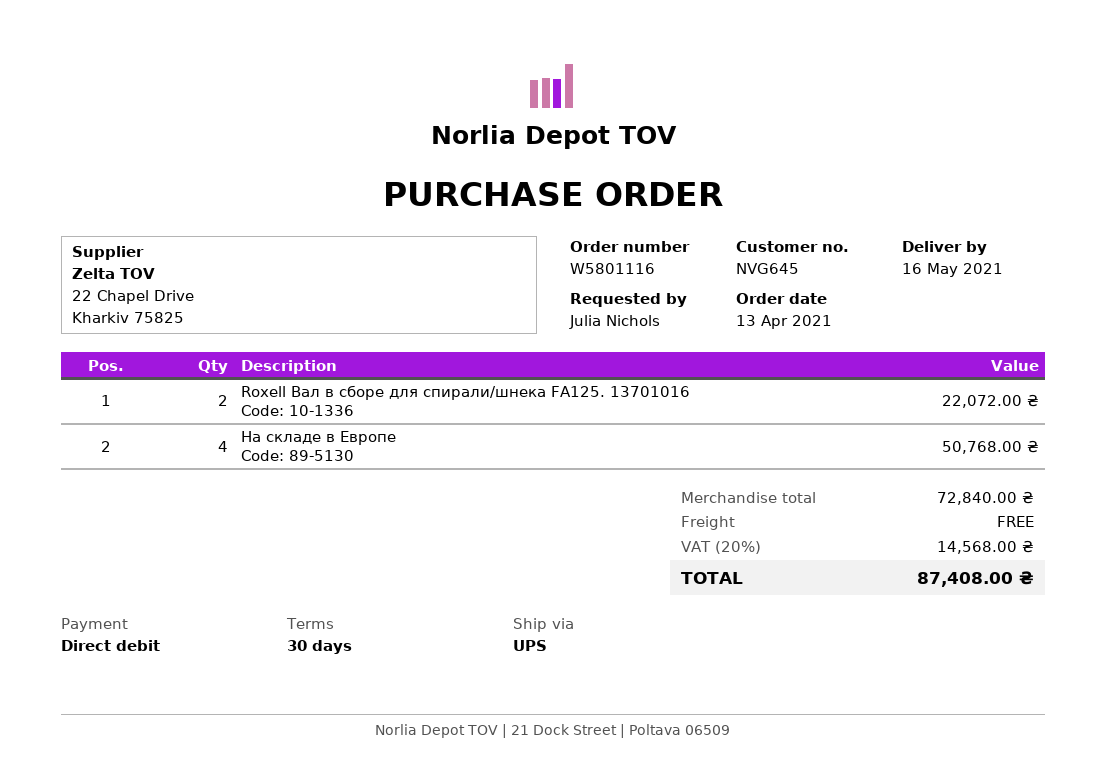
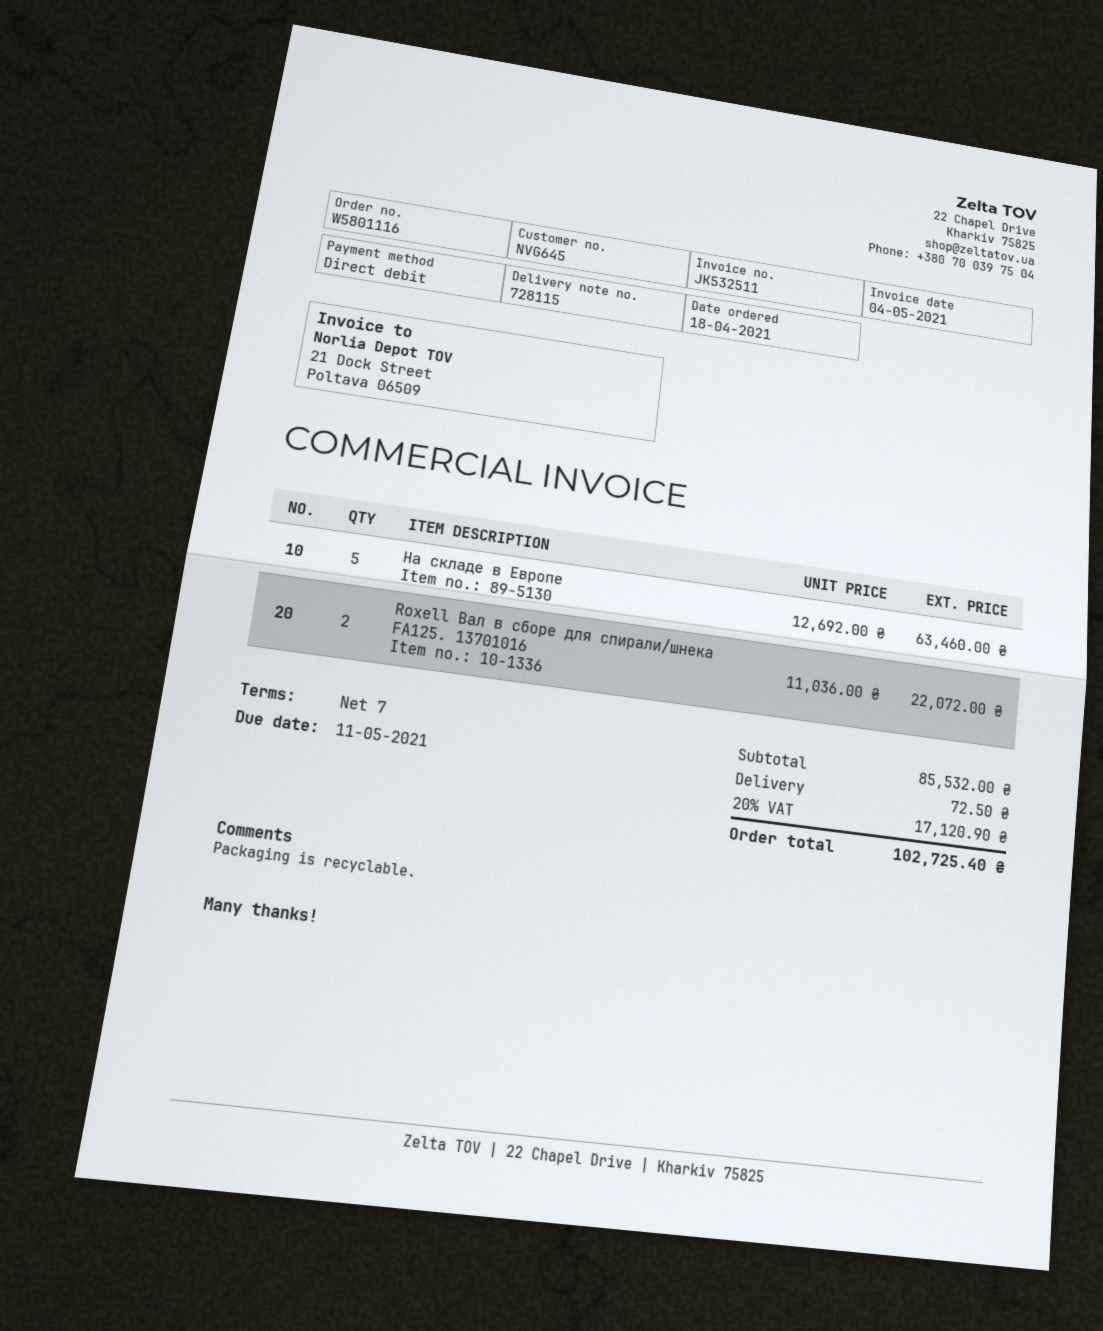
order date: 2021-04-13 -> 2021-04-18
payment terms: 30 days -> 7 days
На складе в Европе: 4 for 50768.00 -> 5 for 63460.00
subtotal: 72840.00 -> 85532.00
shipping: 0.00 -> 72.50
tax: 20% = 14568.00 -> 20% = 17120.90
total: 87408.00 -> 102725.40

